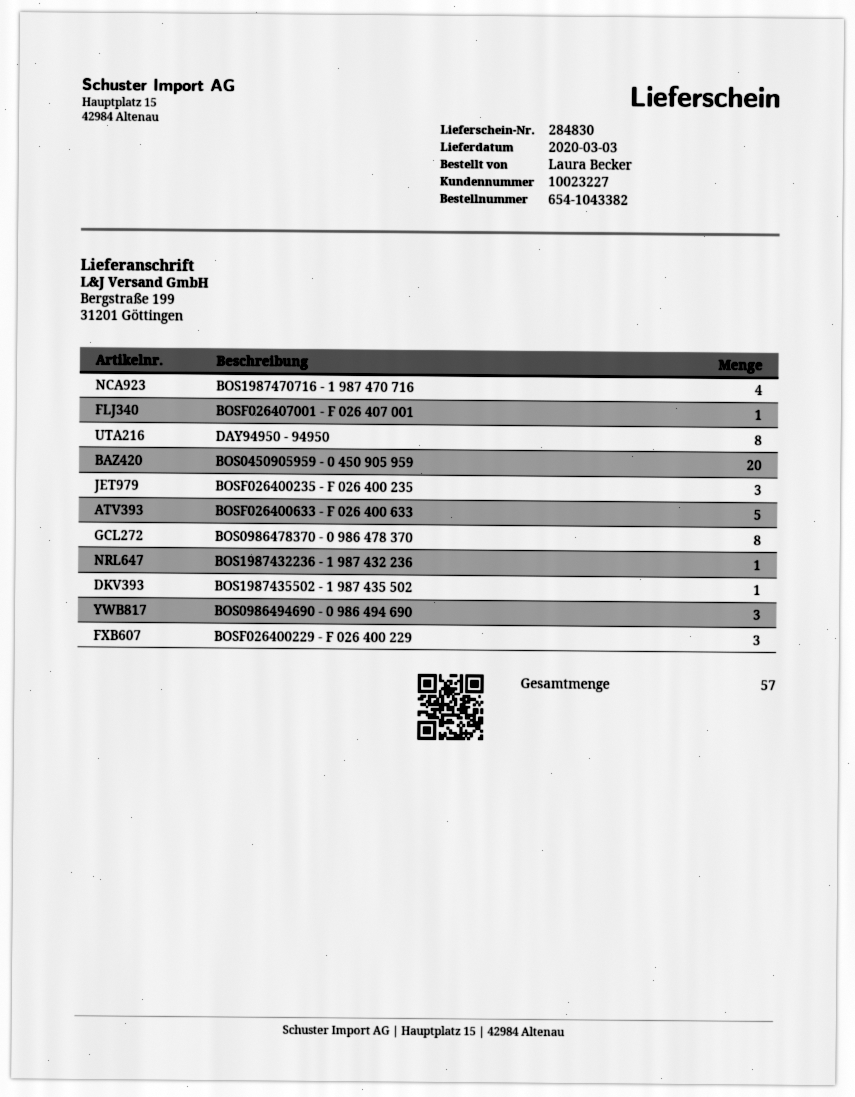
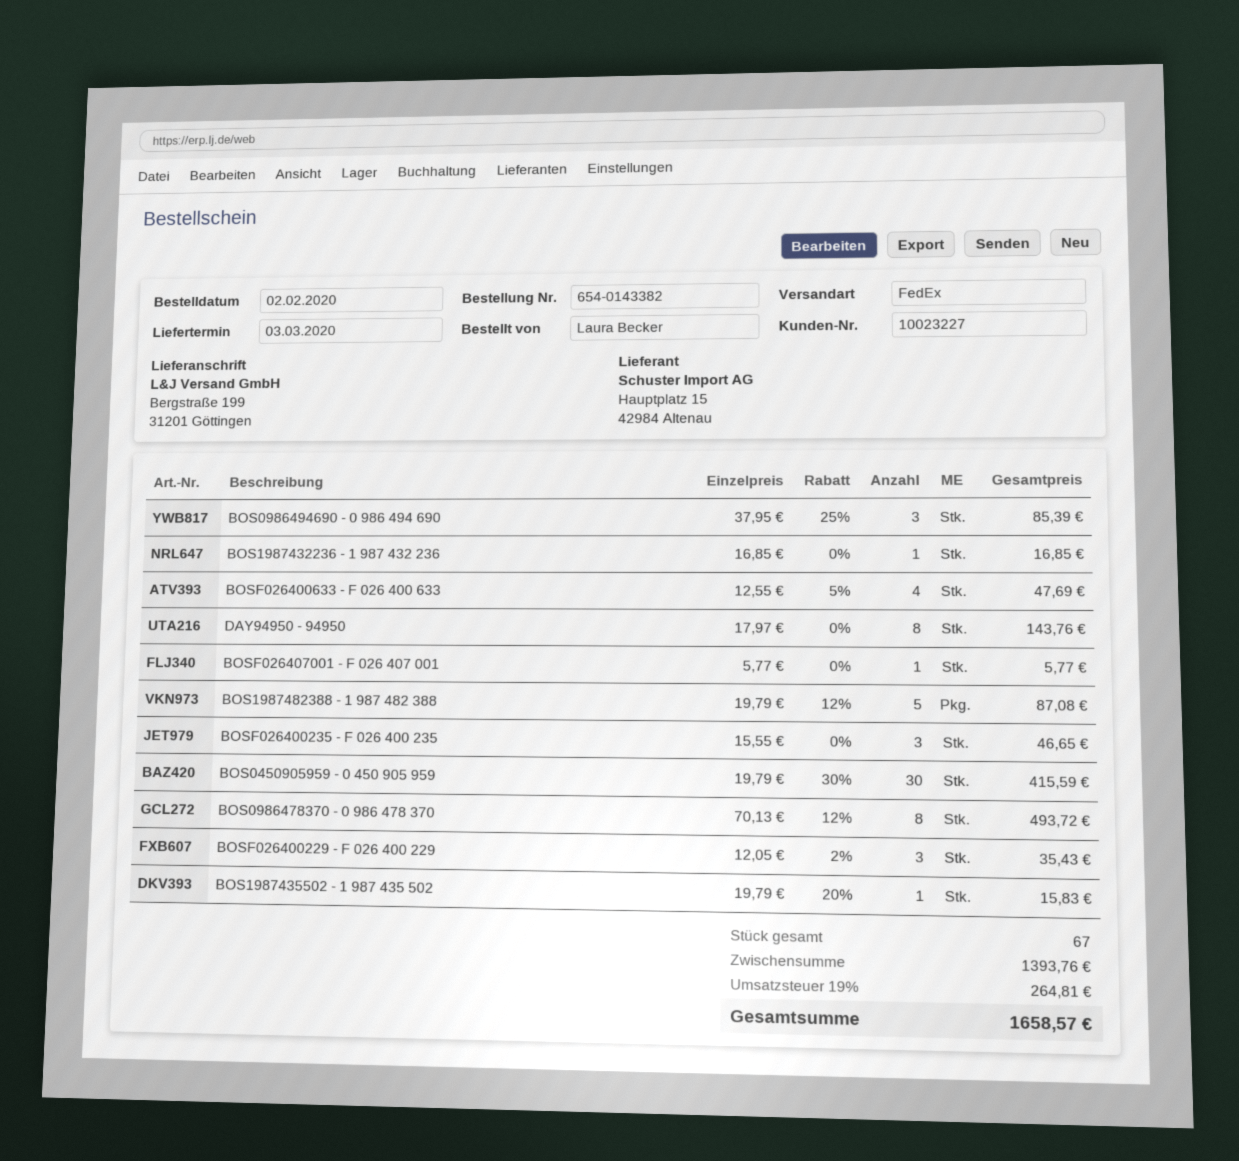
order number: 654-1043382 -> 654-0143382
BOS1987470716 - 1 987 470 716: 4 -> none
BOS0450905959 - 0 450 905 959: 20 -> 30
BOSF026400633 - F 026 400 633: 5 -> 4
BOS1987482388 - 1 987 482 388: none -> 5
total quantity: 57 -> 67

